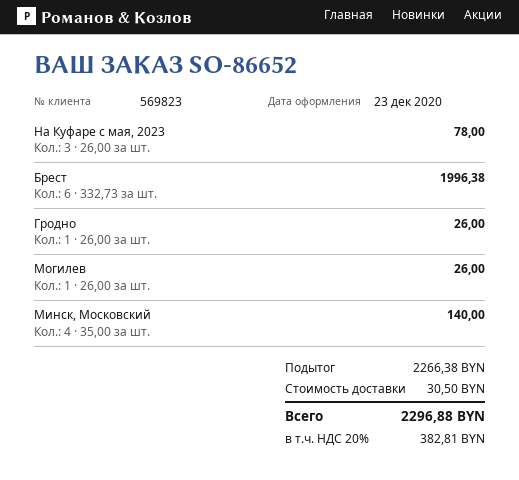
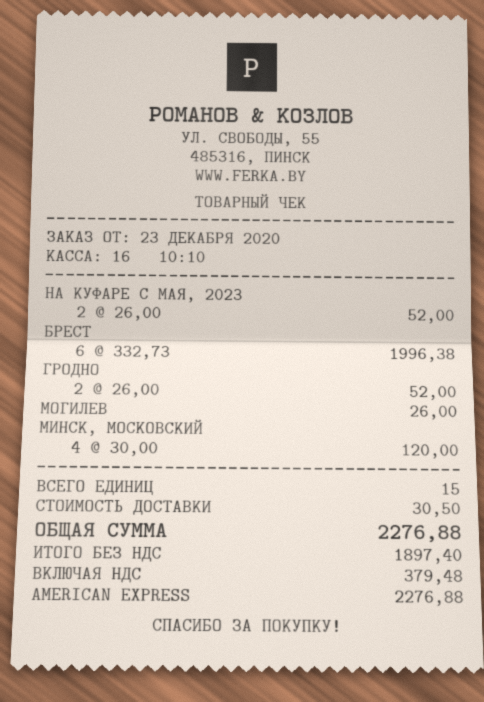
На Куфаре с мая, 2023: 3 x 26.00 = 78.00 -> 2 x 26.00 = 52.00
Гродно: 1 x 26.00 = 26.00 -> 2 x 26.00 = 52.00
Минск, Московский: 4 x 35.00 = 140.00 -> 4 x 30.00 = 120.00
tax: 382.81 -> 379.48
total: 2296.88 -> 2276.88

